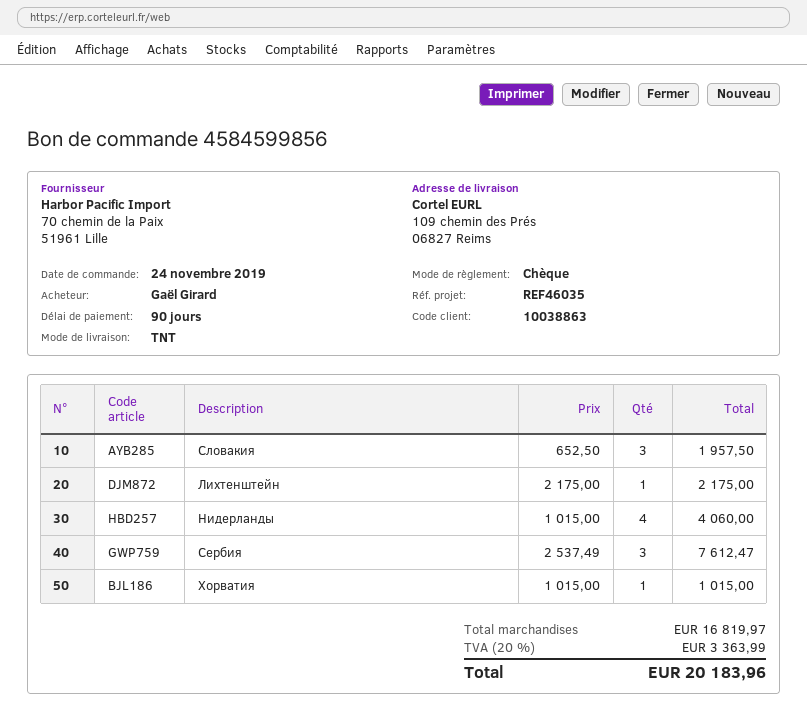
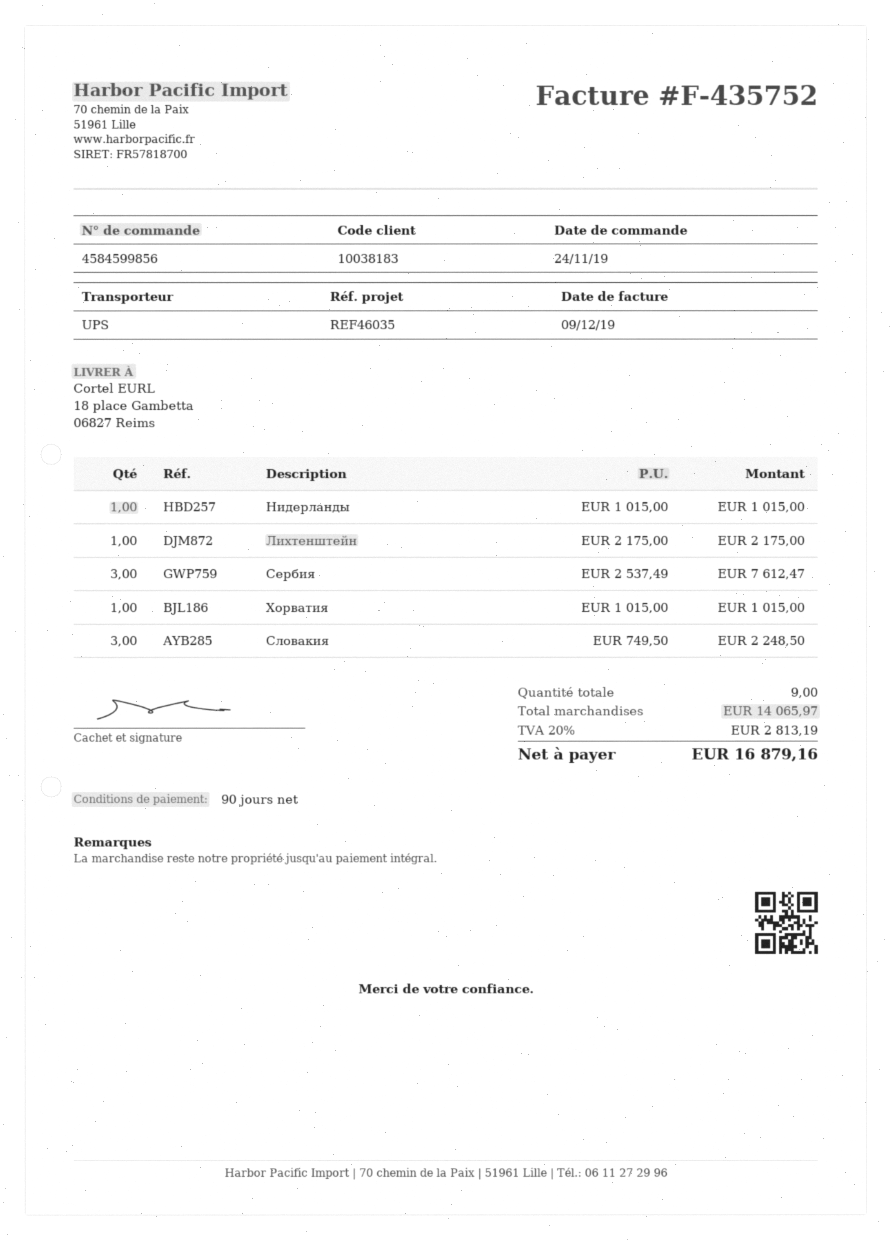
customer number: 10038863 -> 10038183
shipping method: TNT -> UPS
ship to: 109 chemin des Prés, 06827 Reims -> 18 place Gambetta, 06827 Reims
Словакия: 3 x 652.50 = 1957.50 -> 3 x 749.50 = 2248.50
Нидерланды: 4 x 1015.00 = 4060.00 -> 1 x 1015.00 = 1015.00
subtotal: 16819.97 -> 14065.97
tax: 20% = 3363.99 -> 20% = 2813.19
total: 20183.96 -> 16879.16

